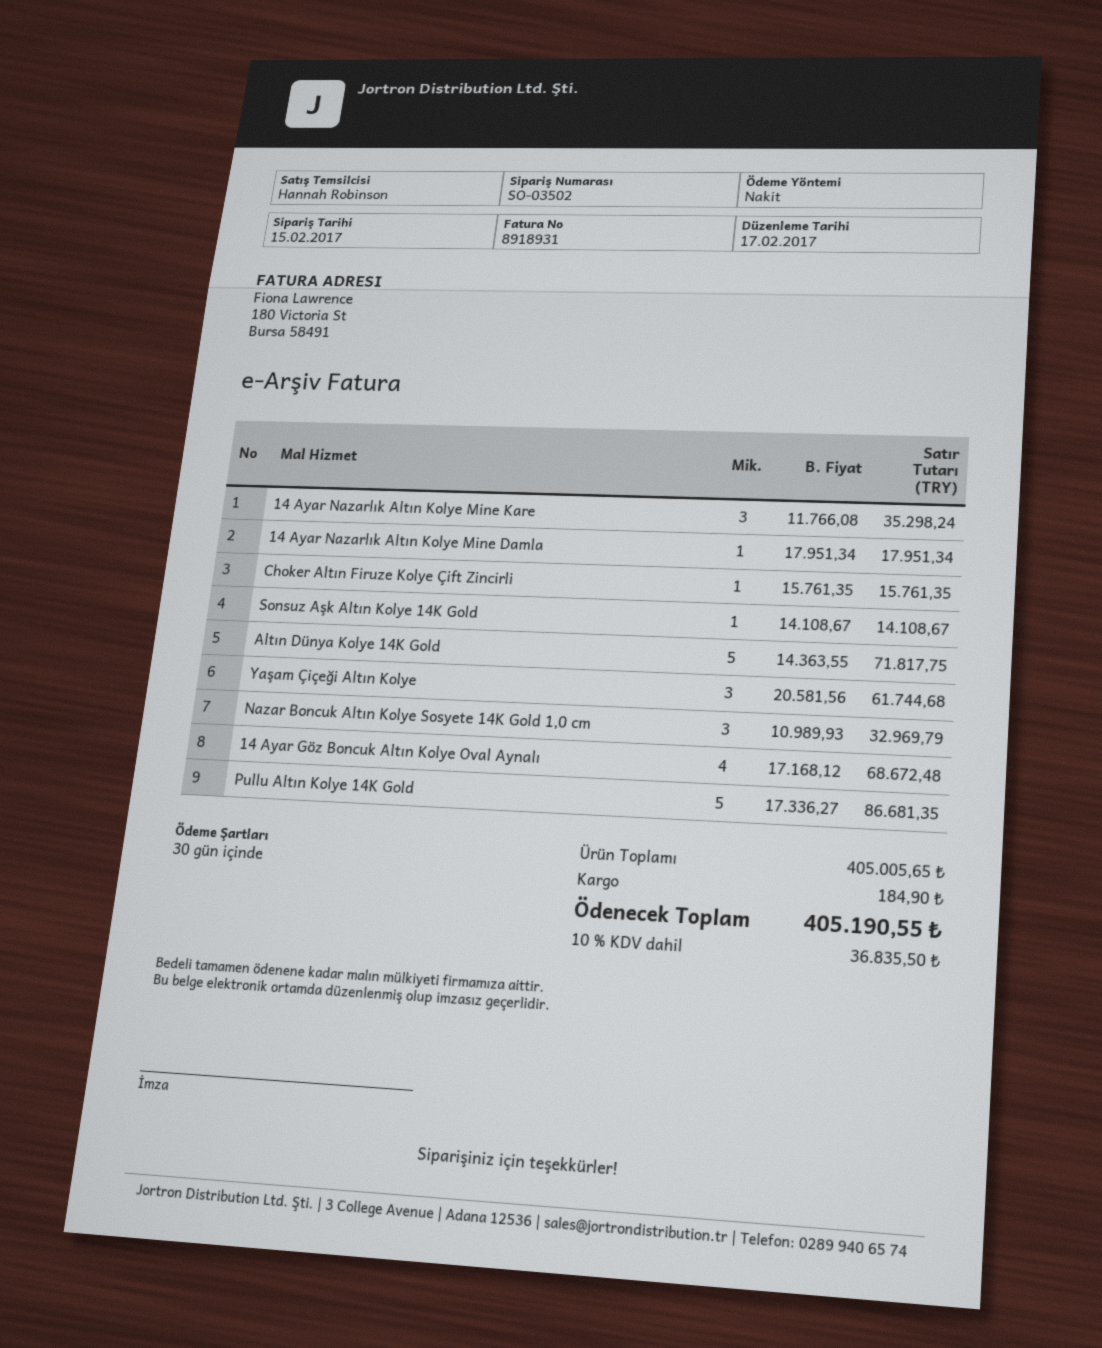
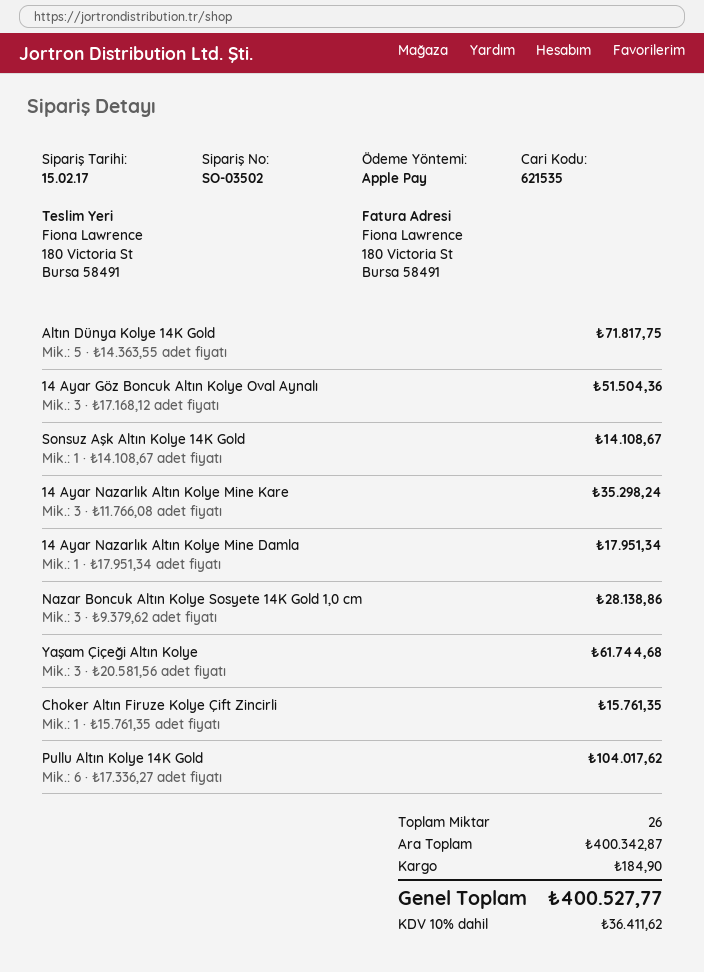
payment method: cash -> Apple Pay
Nazar Boncuk Altın Kolye Sosyete 14K Gold 1,0 cm: 3 x 10989.93 = 32969.79 -> 3 x 9379.62 = 28138.86
14 Ayar Göz Boncuk Altın Kolye Oval Aynalı: 4 x 17168.12 = 68672.48 -> 3 x 17168.12 = 51504.36
Pullu Altın Kolye 14K Gold: 5 x 17336.27 = 86681.35 -> 6 x 17336.27 = 104017.62
subtotal: 405005.65 -> 400342.87
tax: 10% = 36835.50 -> 10% = 36411.62
total: 405190.55 -> 400527.77

